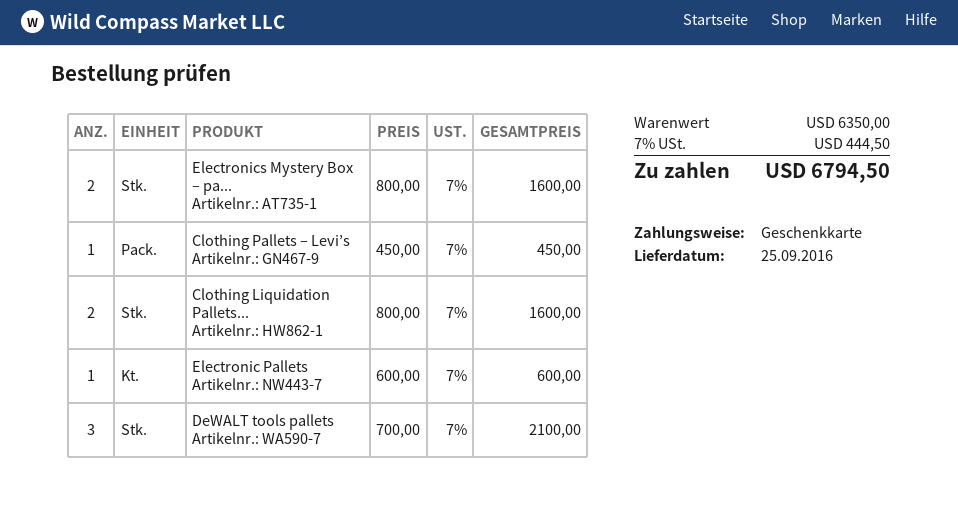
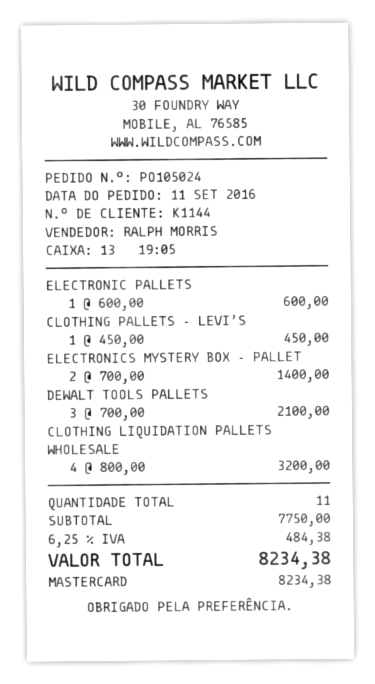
payment method: gift card -> Mastercard
Electronics Mystery Box – pa...: 2 x 800.00 = 1600.00 -> 2 x 700.00 = 1400.00
Clothing Liquidation Pallets...: 2 x 800.00 = 1600.00 -> 4 x 800.00 = 3200.00
subtotal: 6350.00 -> 7750.00
tax: 7% = 444.50 -> 6.25% = 484.38
total: 6794.50 -> 8234.38

